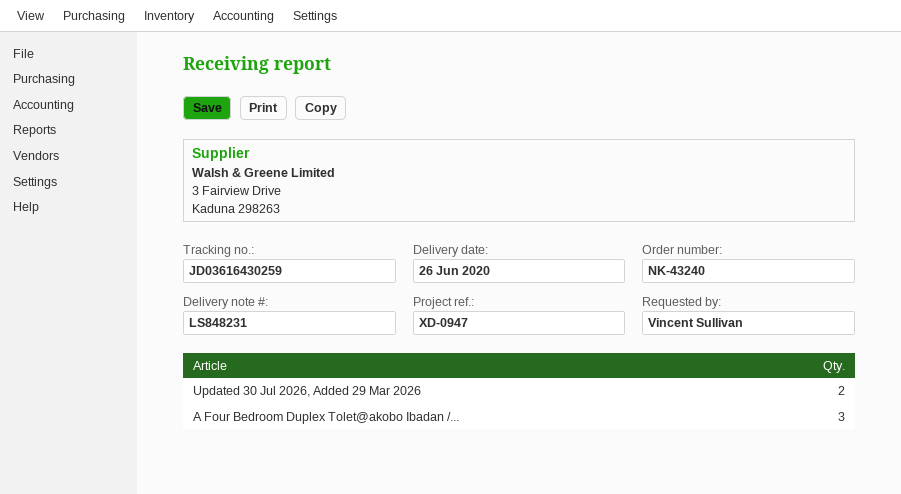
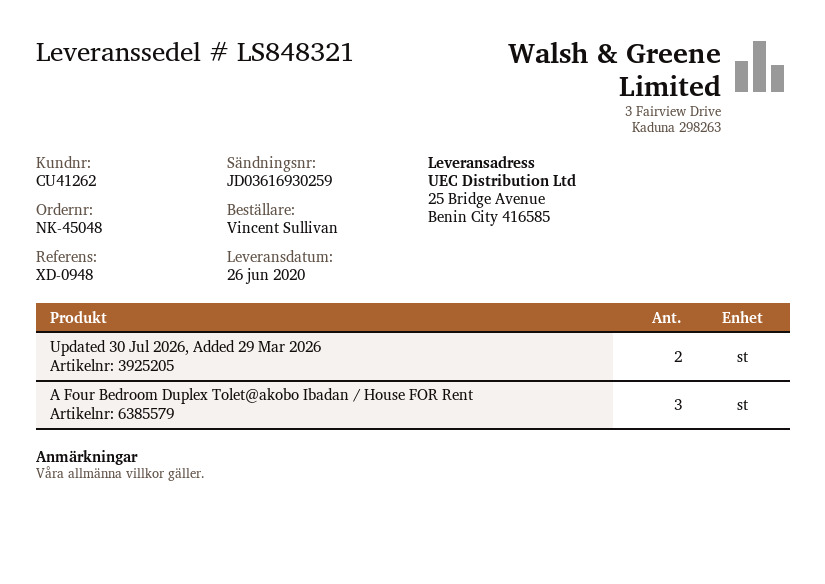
order number: NK-43240 -> NK-45048
delivery note number: LS848231 -> LS848321
reference: XD-0947 -> XD-0948
tracking number: JD03616430259 -> JD03616930259

